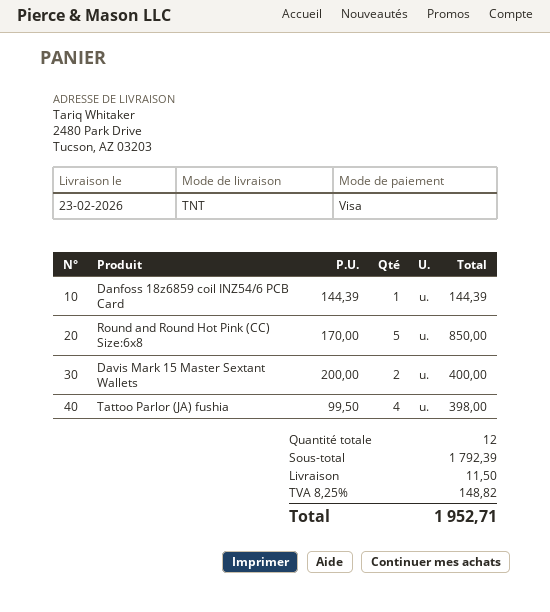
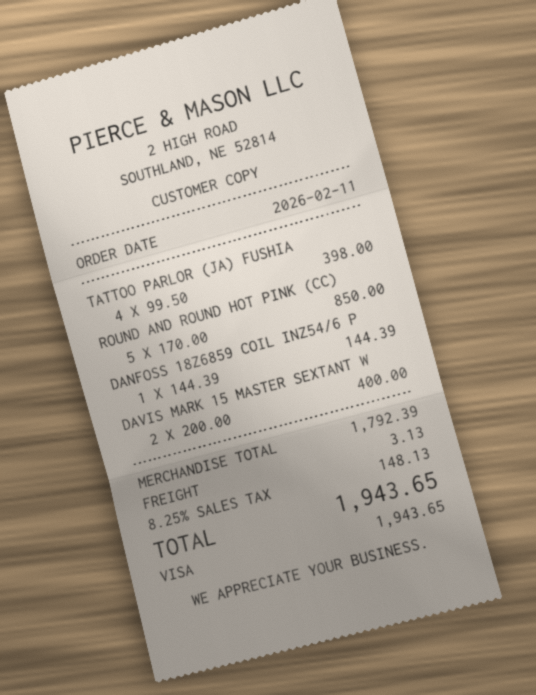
shipping: 11.50 -> 3.13
tax: 8.25% = 148.82 -> 8.25% = 148.13
total: 1952.71 -> 1943.65

